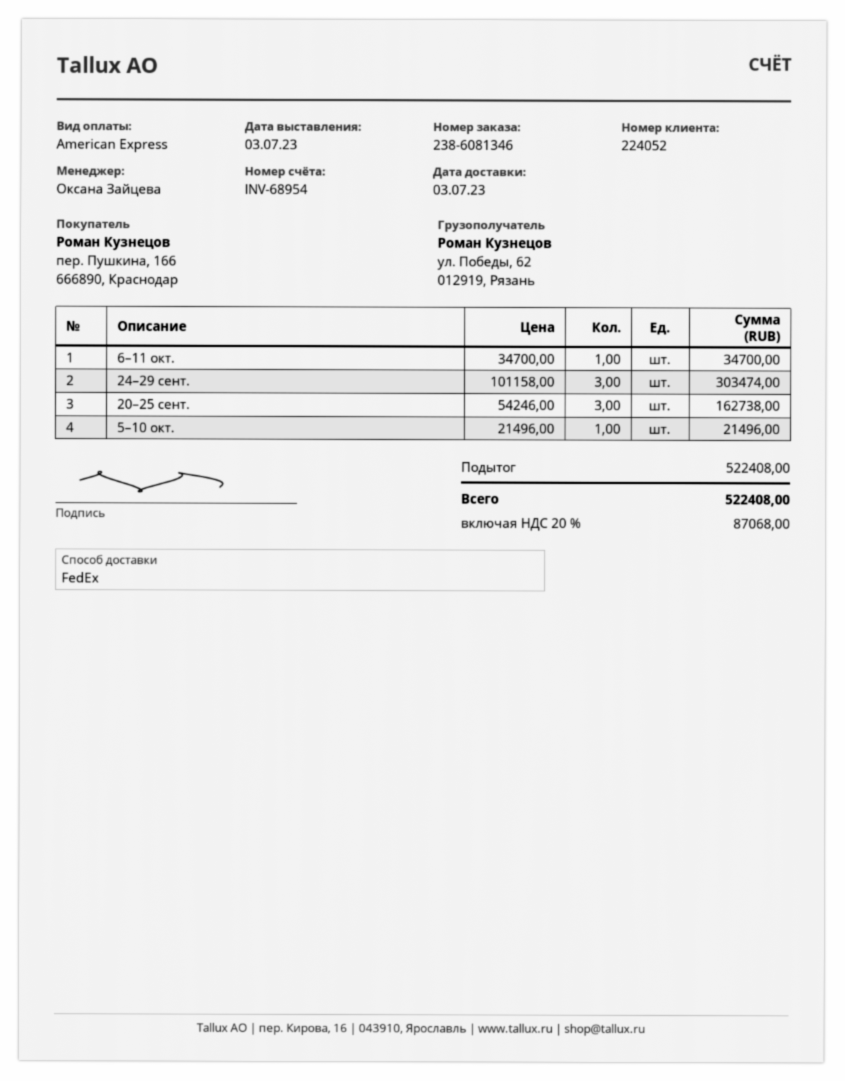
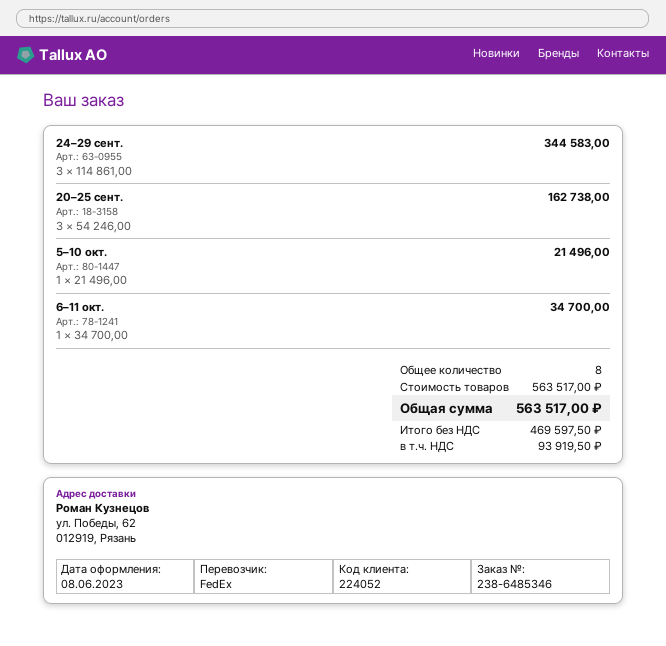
order number: 238-6081346 -> 238-6485346
24–29 сент.: 3 x 101158.00 = 303474.00 -> 3 x 114861.00 = 344583.00
subtotal: 522408.00 -> 563517.00
tax: 87068.00 -> 93919.50
total: 522408.00 -> 563517.00

